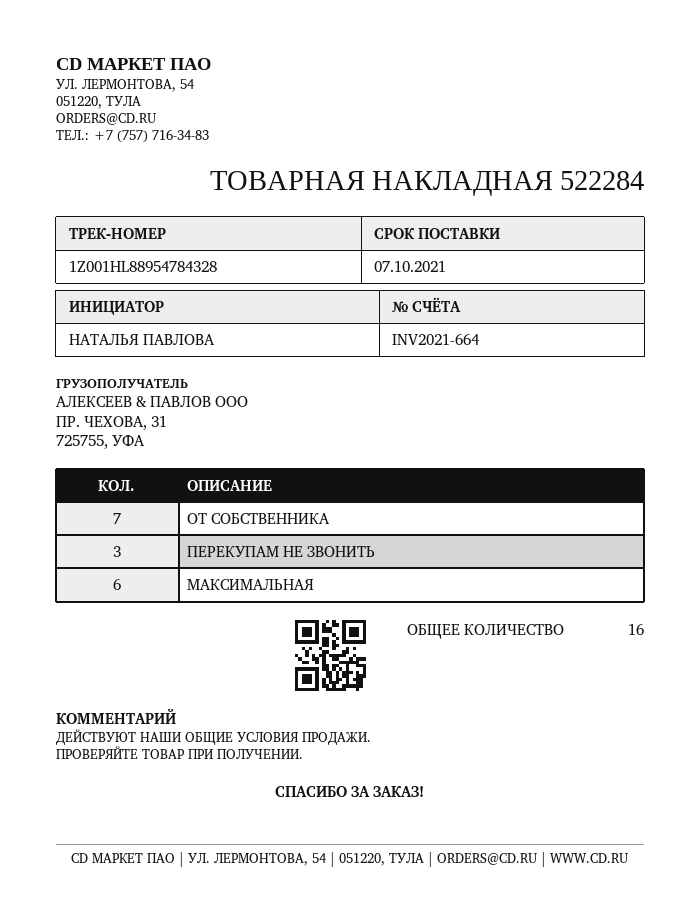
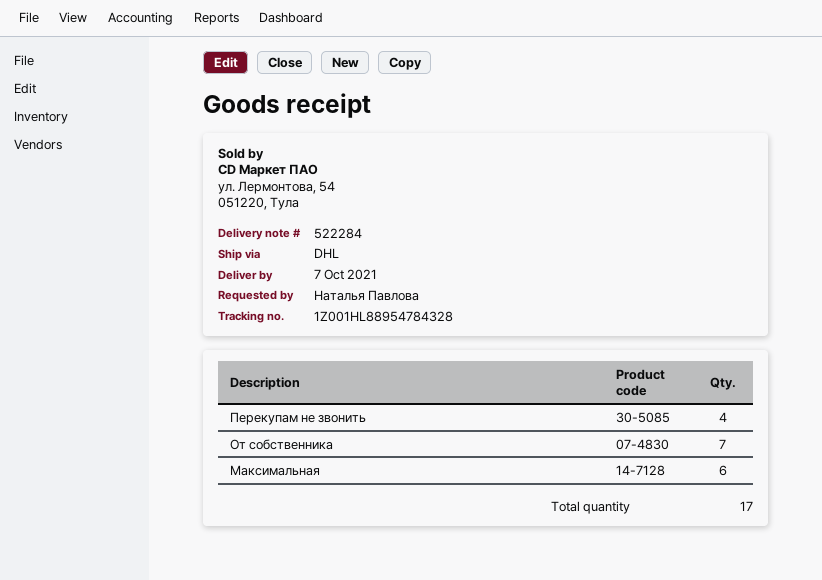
ПЕРЕКУПАМ НЕ ЗВОНИТЬ: 3 -> 4
total quantity: 16 -> 17

